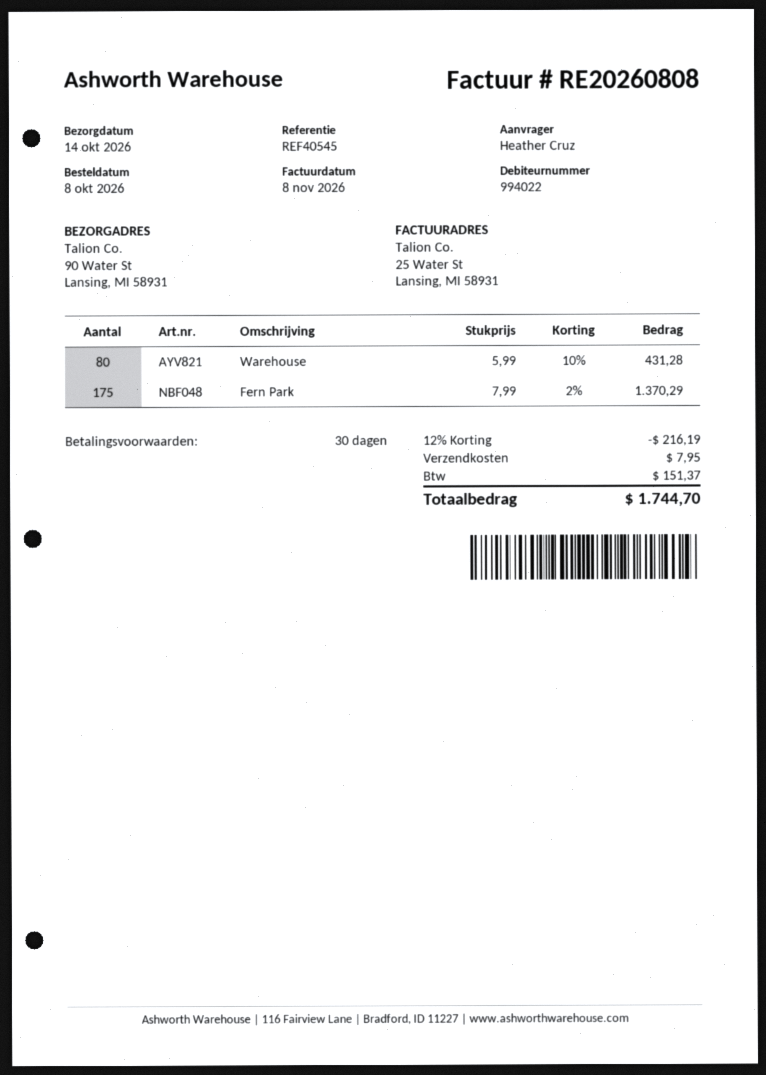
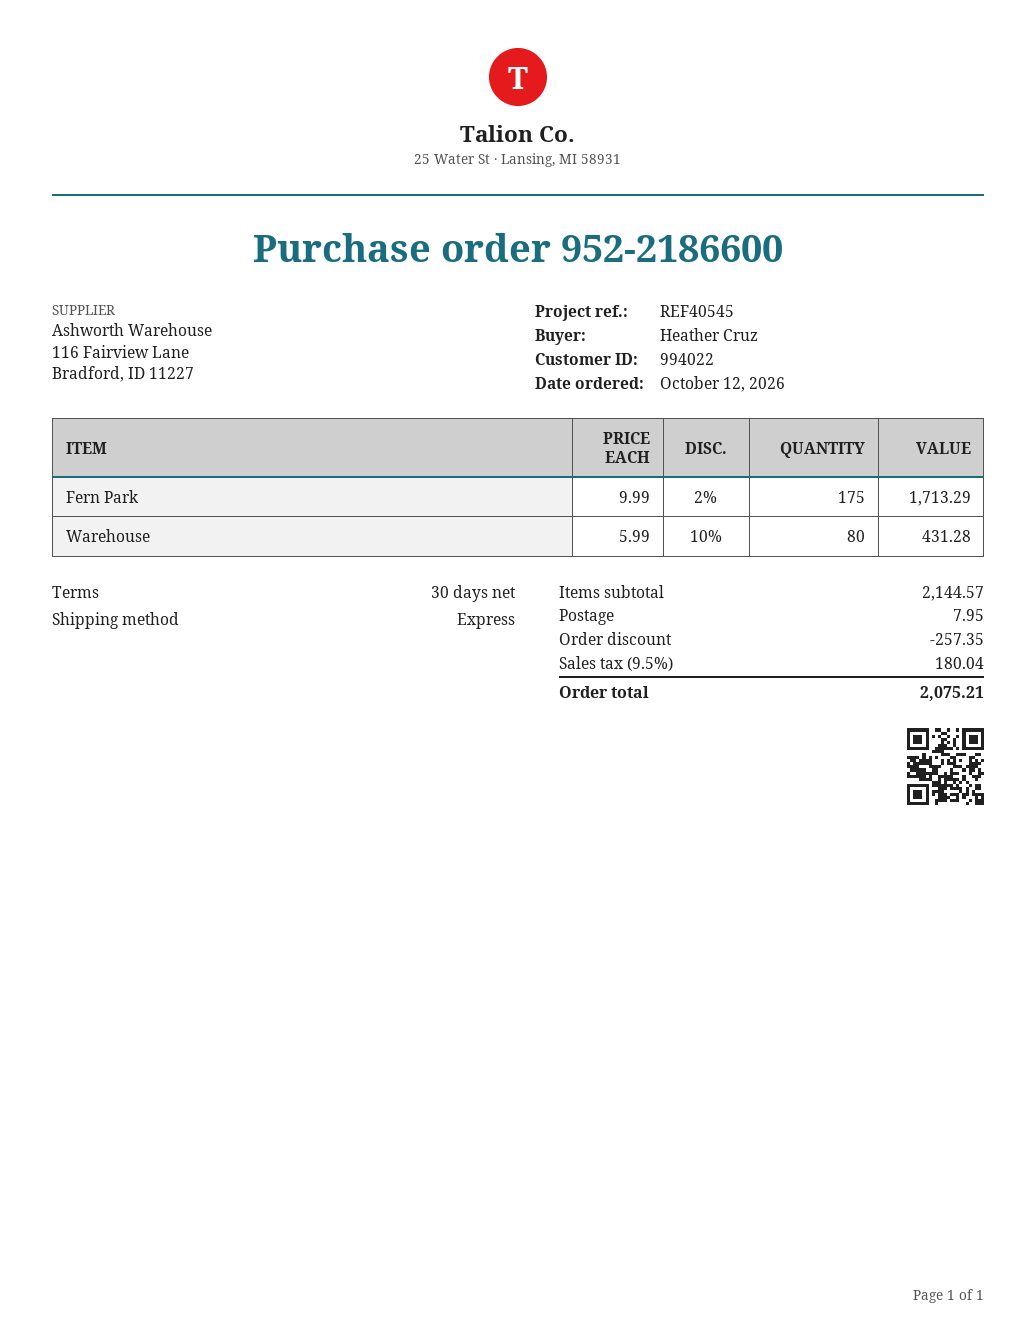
order date: 2026-10-08 -> 2026-10-12
Fern Park: 175 x 7.99 - 2% = 1370.29 -> 175 x 9.99 - 2% = 1713.29
discount: 216.19 -> 257.35
tax: 151.37 -> 180.04
total: 1744.70 -> 2075.21

